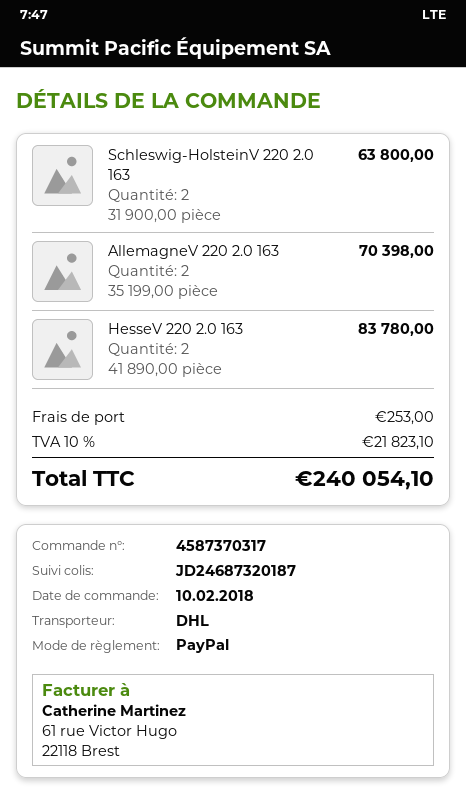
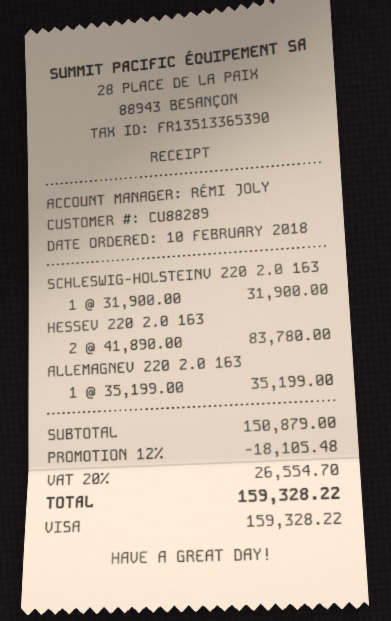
payment method: PayPal -> Visa
Schleswig-HolsteinV 220 2.0 163: 2 x 31900.00 = 63800.00 -> 1 x 31900.00 = 31900.00
AllemagneV 220 2.0 163: 2 x 35199.00 = 70398.00 -> 1 x 35199.00 = 35199.00
discount: none -> 12% = 18105.48
shipping: 253.00 -> none
tax: 10% = 21823.10 -> 20% = 26554.70
total: 240054.10 -> 159328.22

